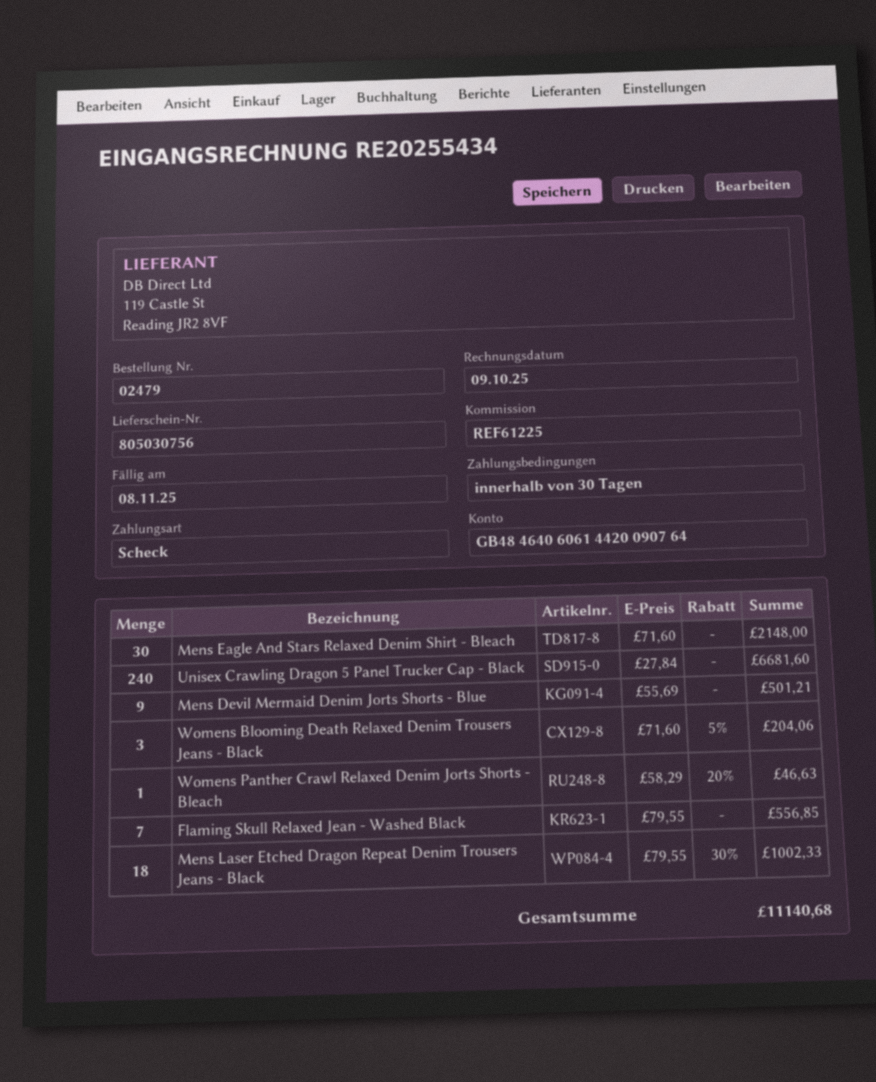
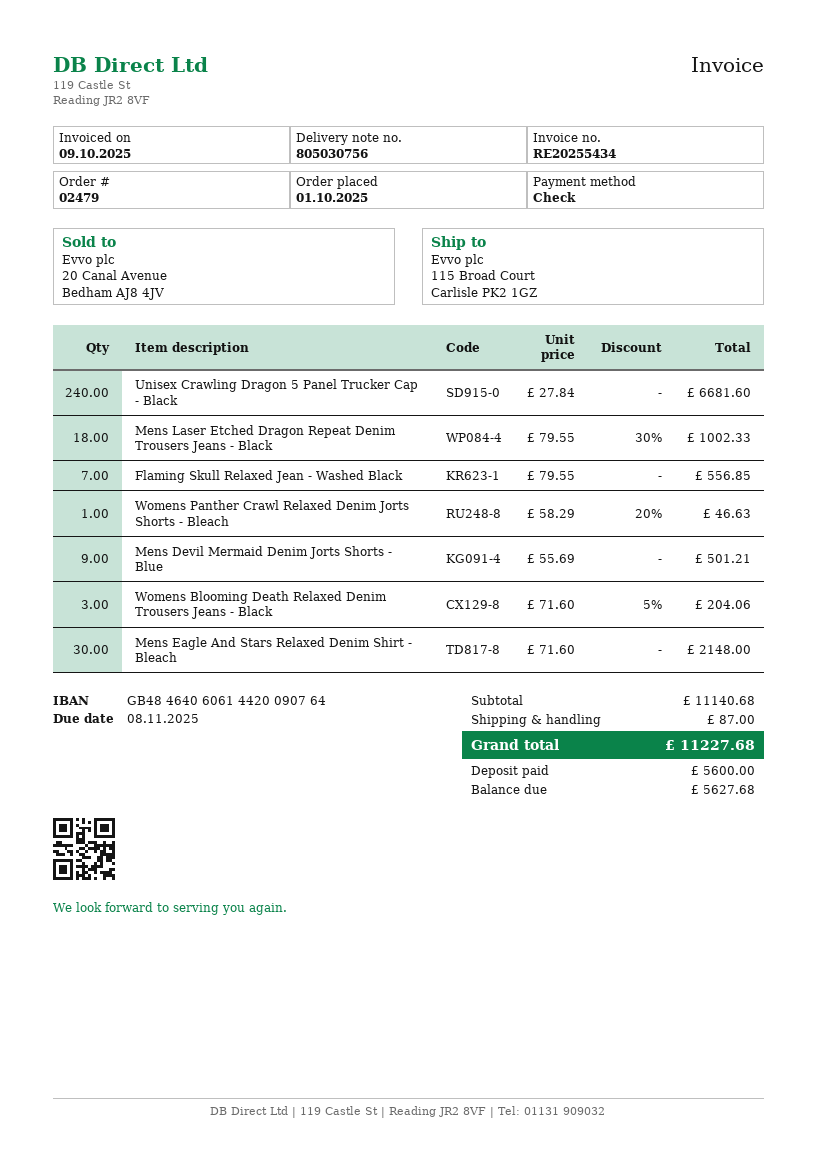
shipping: none -> 87.00
total: 11140.68 -> 11227.68

